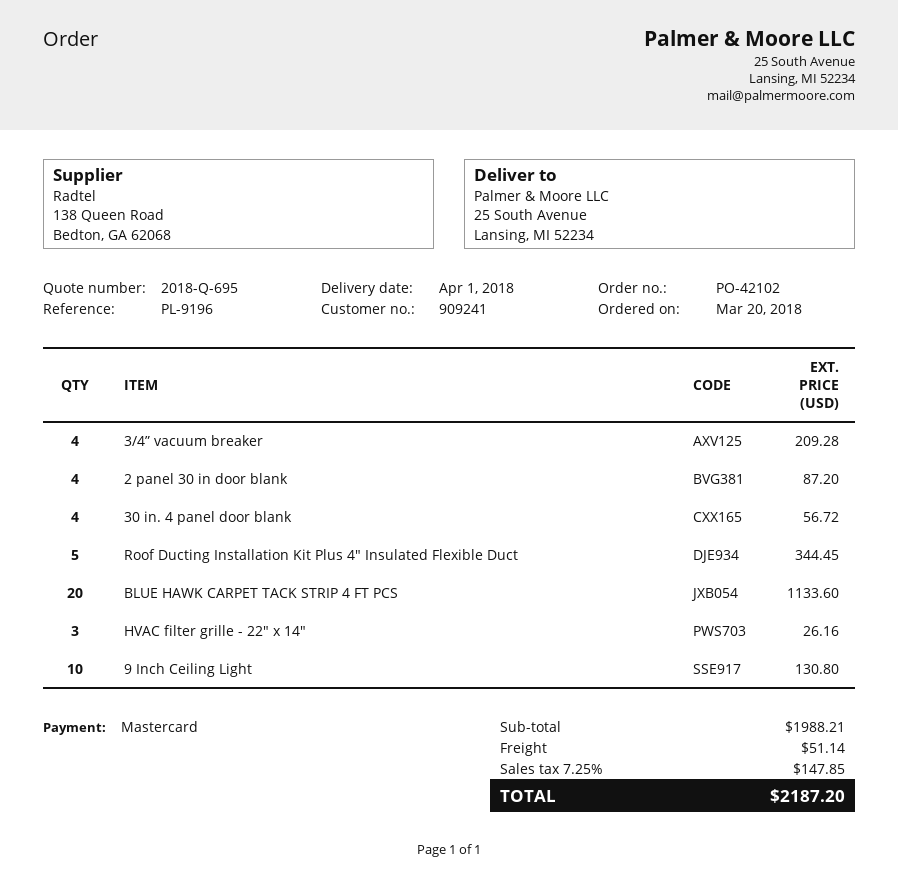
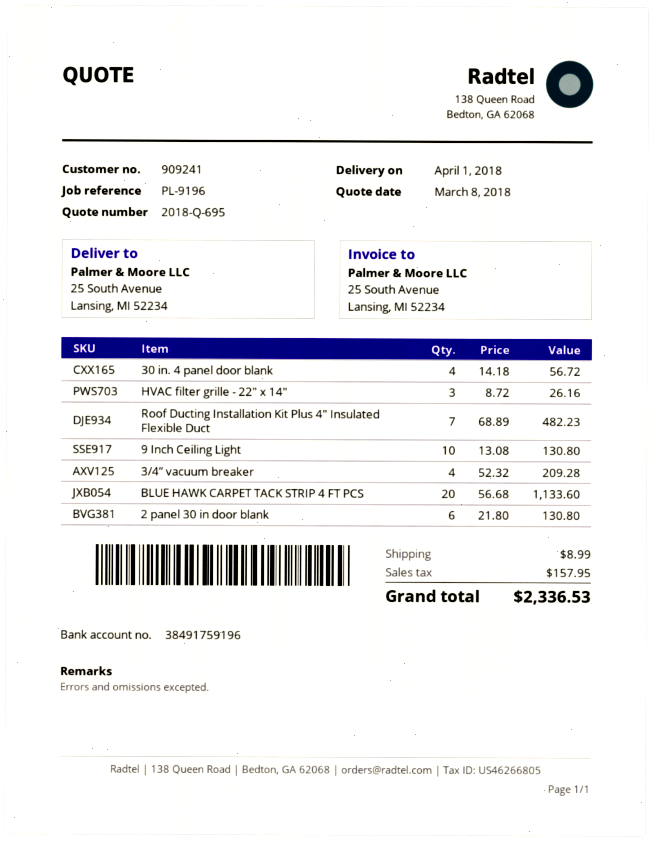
2 panel 30 in door blank: 4 for 87.20 -> 6 for 130.80
Roof Ducting Installation Kit Plus 4" Insulated Flexible Duct: 5 for 344.45 -> 7 for 482.23
shipping: 51.14 -> 8.99
tax: 147.85 -> 157.95
total: 2187.20 -> 2336.53

